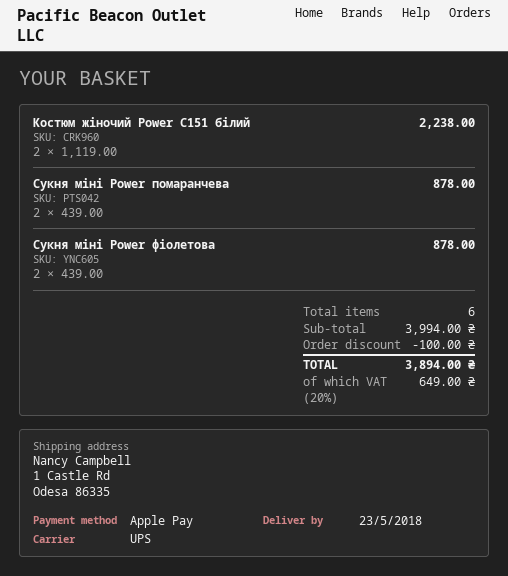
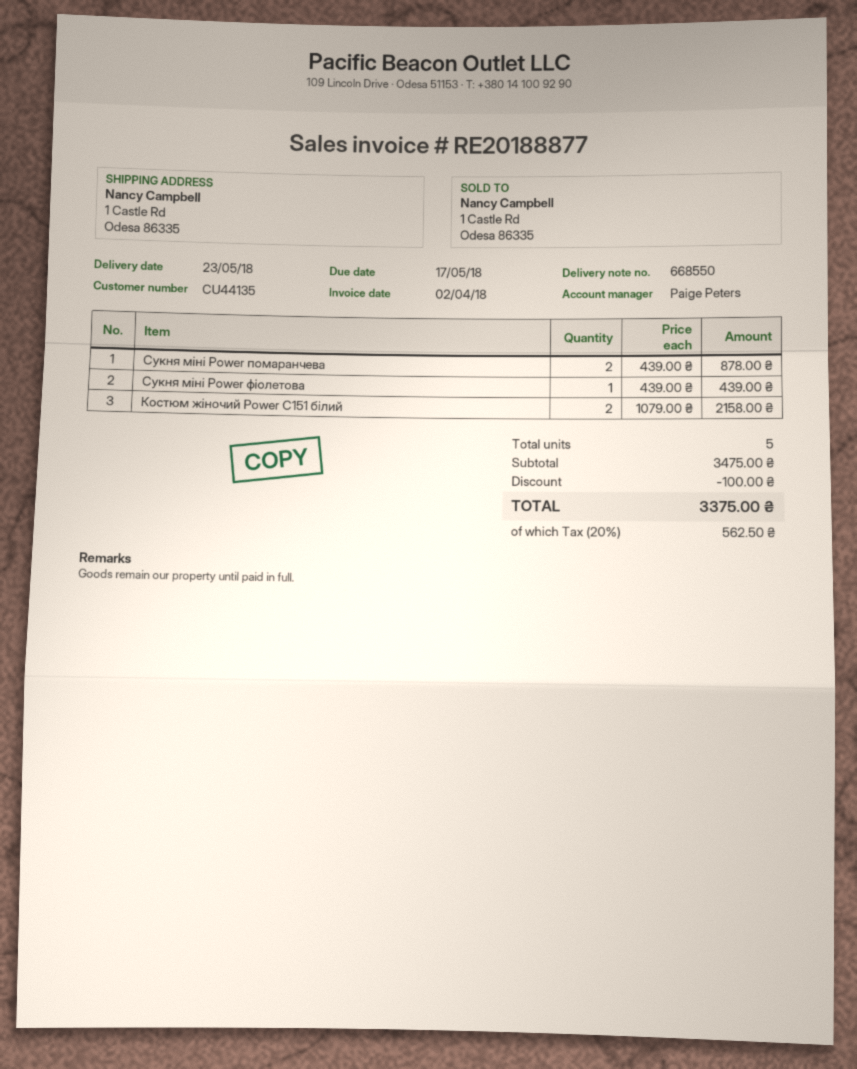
Костюм жіночий Power C151 білий: 2 x 1119.00 = 2238.00 -> 2 x 1079.00 = 2158.00
Сукня міні Power фіолетова: 2 x 439.00 = 878.00 -> 1 x 439.00 = 439.00
total quantity: 6 -> 5
subtotal: 3994.00 -> 3475.00
tax: 20% = 649.00 -> 20% = 562.50
total: 3894.00 -> 3375.00

